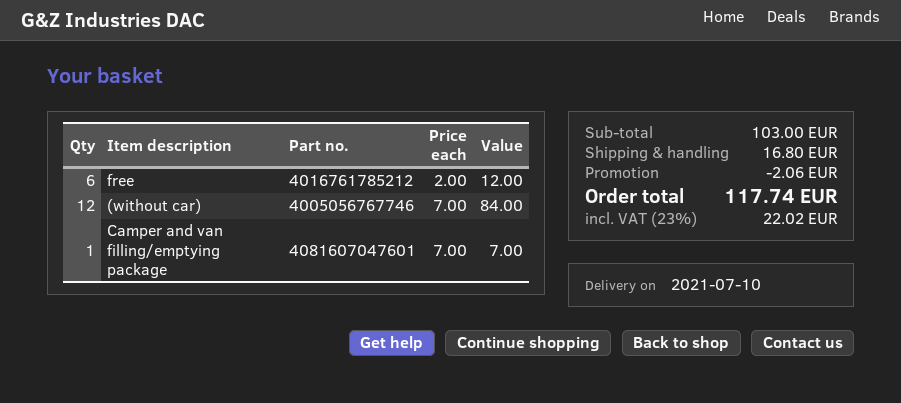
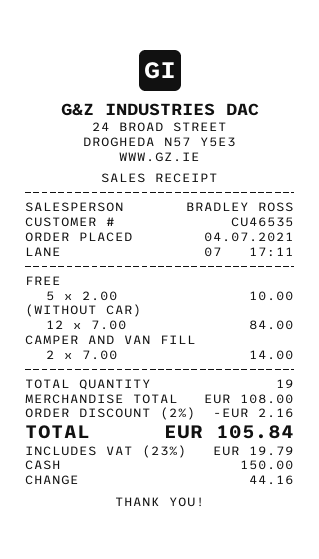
free: 6 x 2.00 = 12.00 -> 5 x 2.00 = 10.00
Camper and van filling/emptying package: 1 x 7.00 = 7.00 -> 2 x 7.00 = 14.00
subtotal: 103.00 -> 108.00
discount: 2.06 -> 2.16
shipping: 16.80 -> none
tax: 23% = 22.02 -> 23% = 19.79
total: 117.74 -> 105.84

